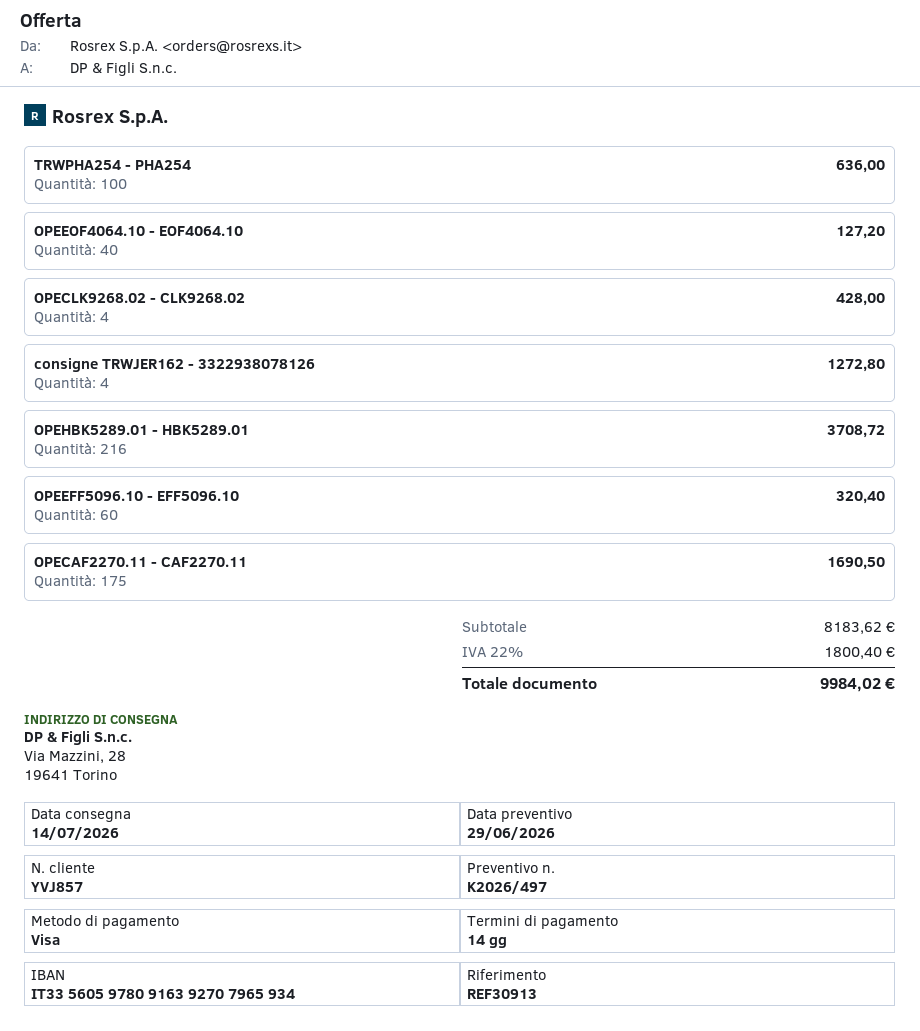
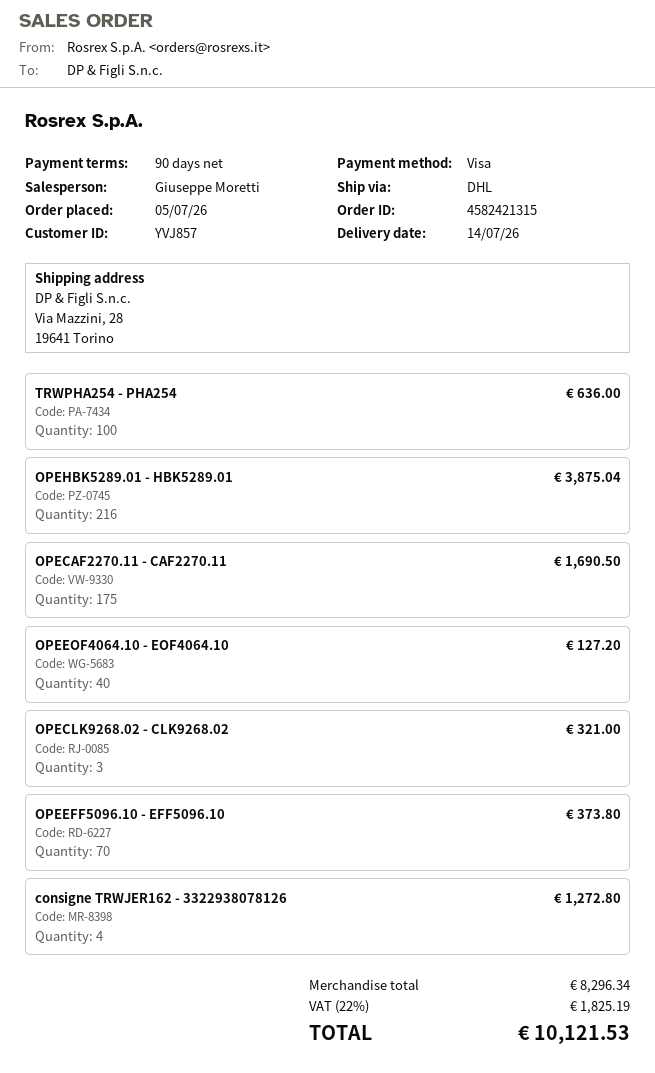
payment terms: 14 days -> 90 days
OPECLK9268.02 - CLK9268.02: 4 for 428.00 -> 3 for 321.00
OPEHBK5289.01 - HBK5289.01: 216 for 3708.72 -> 216 for 3875.04
OPEEFF5096.10 - EFF5096.10: 60 for 320.40 -> 70 for 373.80
subtotal: 8183.62 -> 8296.34
tax: 22% = 1800.40 -> 22% = 1825.19
total: 9984.02 -> 10121.53

